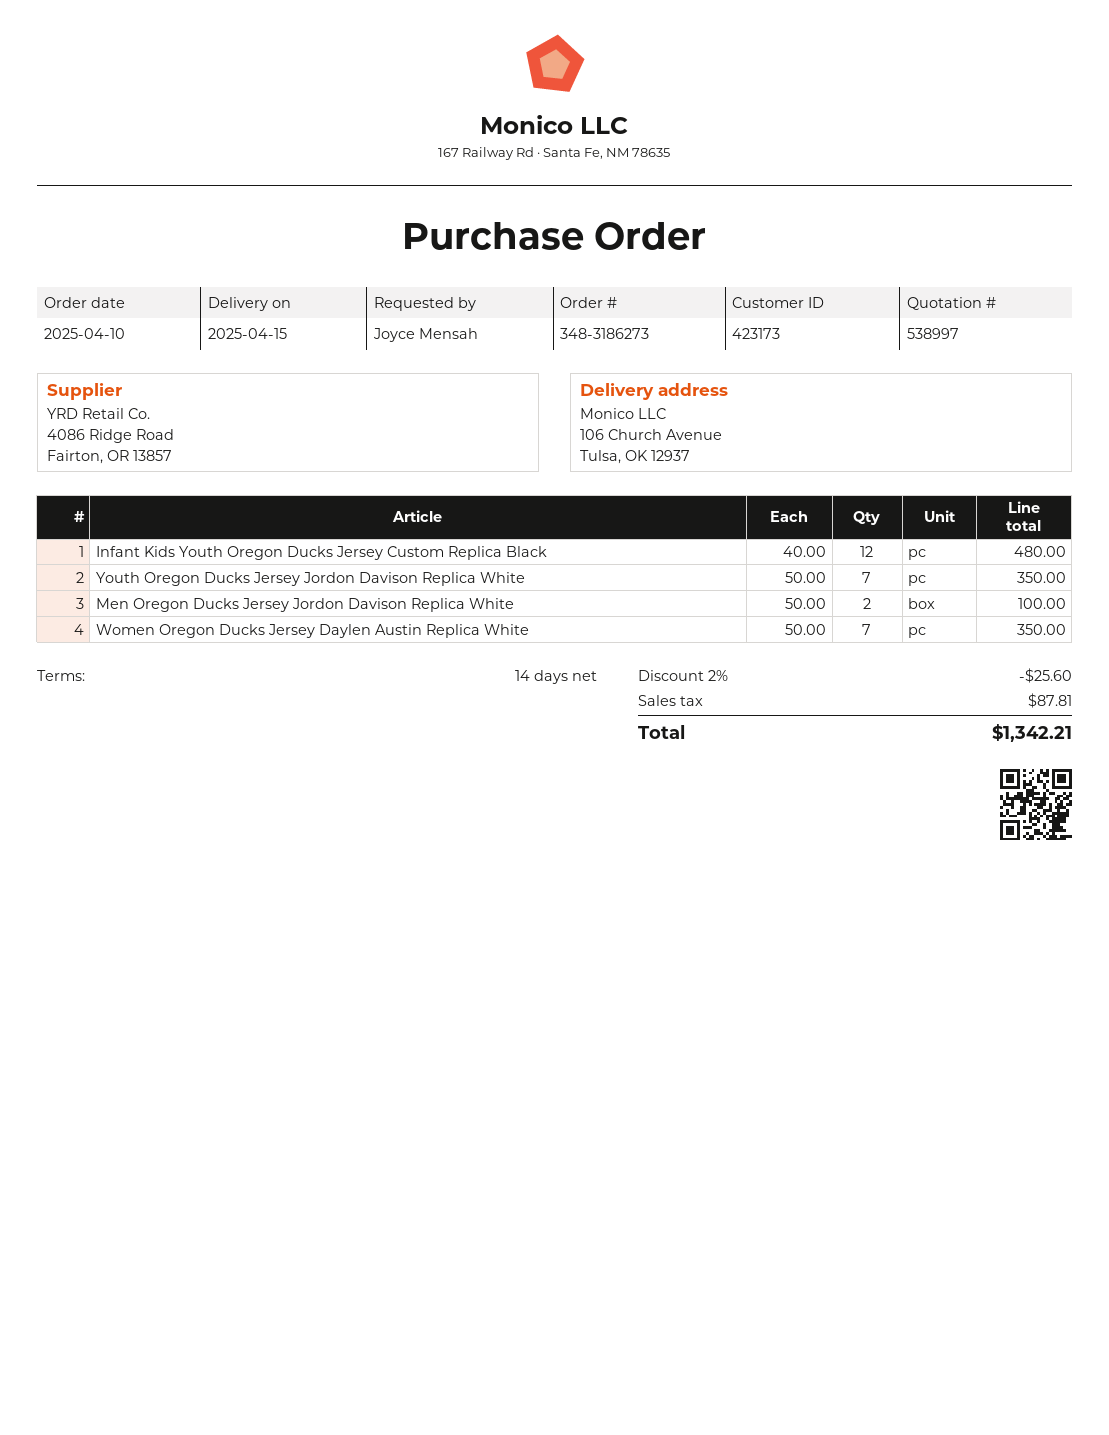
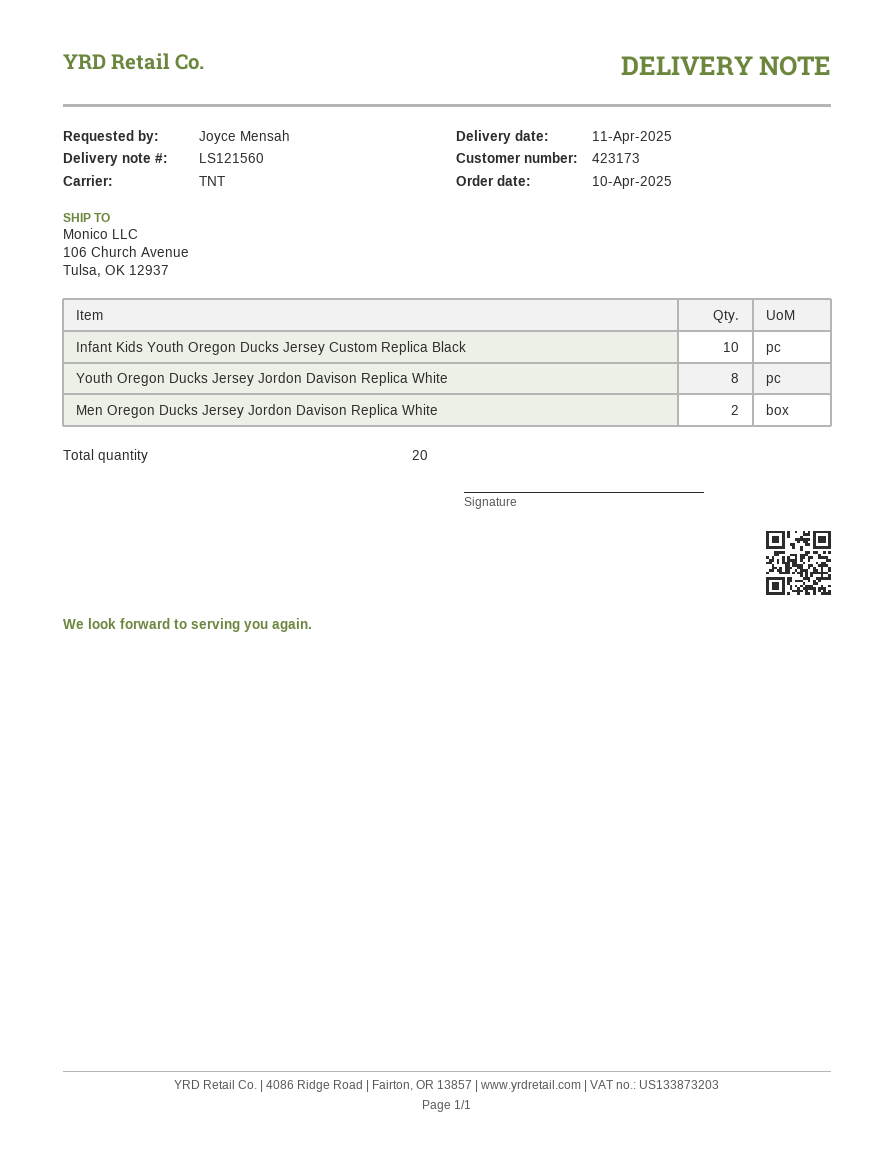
delivery date: 2025-04-15 -> 2025-04-11
Infant Kids Youth Oregon Ducks Jersey Custom Replica Black: 12 -> 10
Youth Oregon Ducks Jersey Jordon Davison Replica White: 7 -> 8
Women Oregon Ducks Jersey Daylen Austin Replica White: 7 -> none

